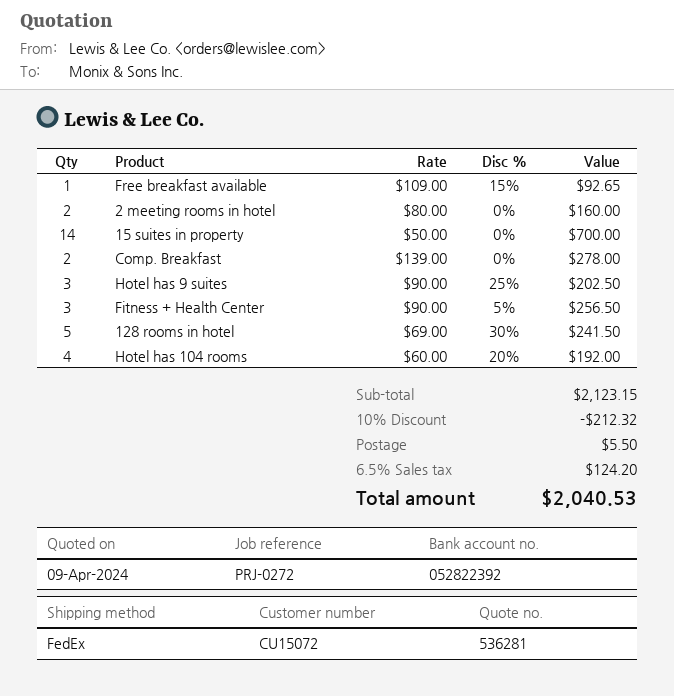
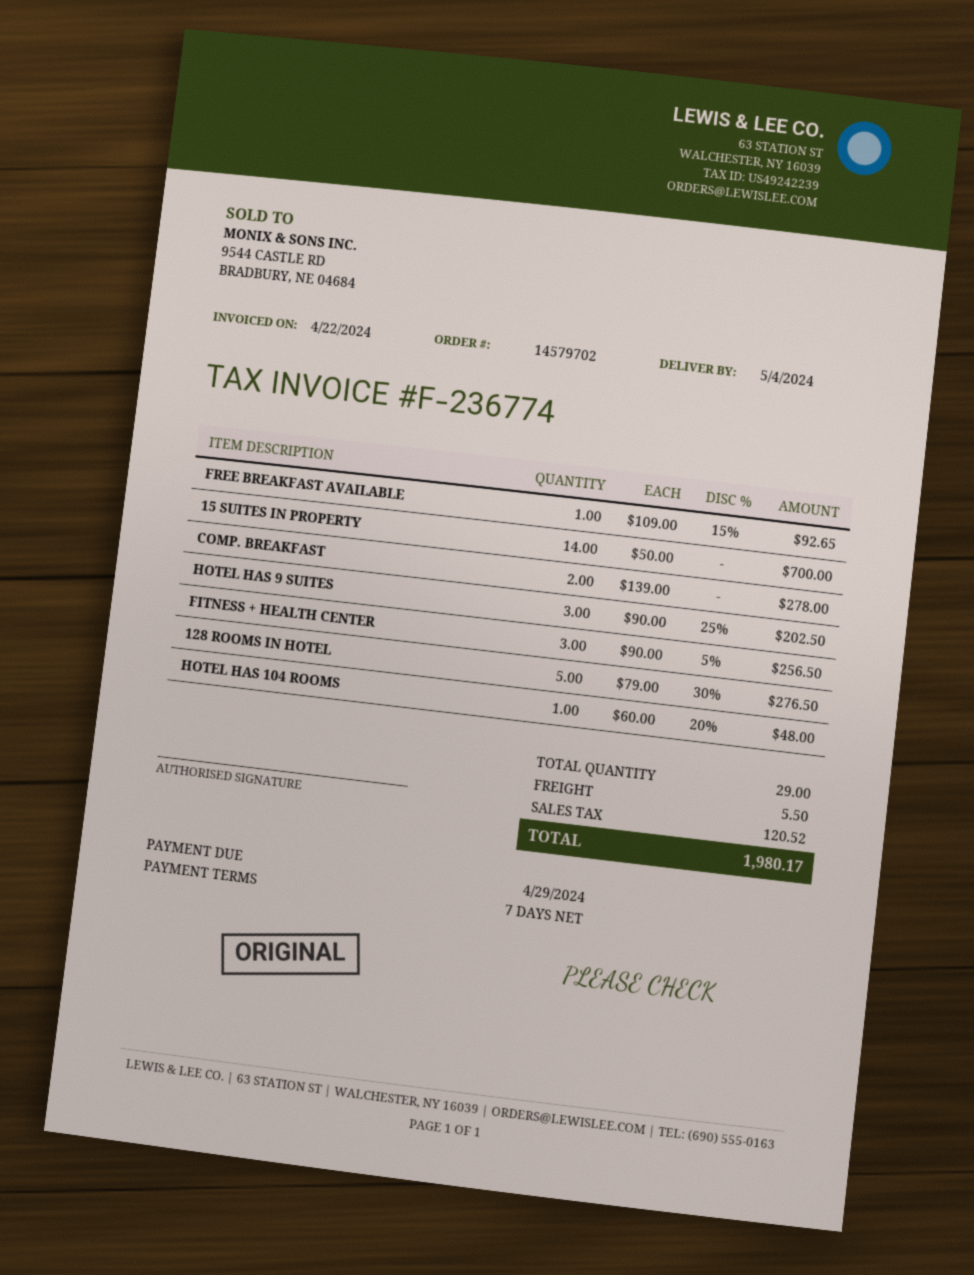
2 meeting rooms in hotel: 2 x 80.00 = 160.00 -> none
128 rooms in hotel: 5 x 69.00 - 30% = 241.50 -> 5 x 79.00 - 30% = 276.50
Hotel has 104 rooms: 4 x 60.00 - 20% = 192.00 -> 1 x 60.00 - 20% = 48.00
discount: 10% = 212.32 -> none
tax: 124.20 -> 120.52
total: 2040.53 -> 1980.17

